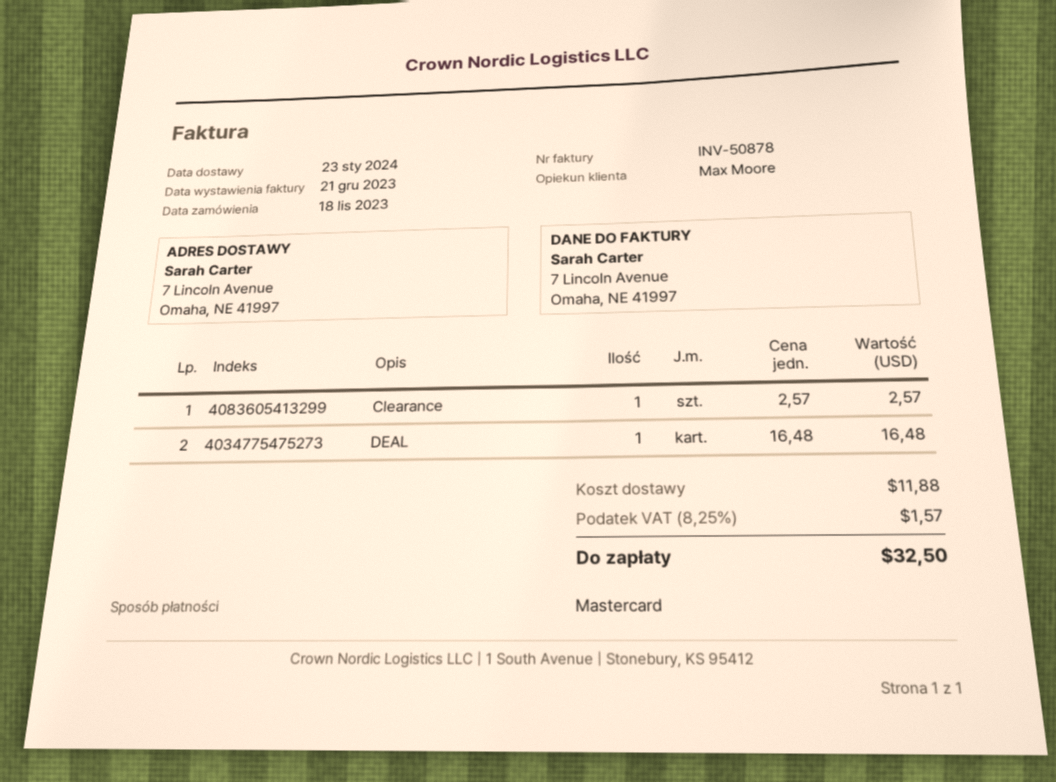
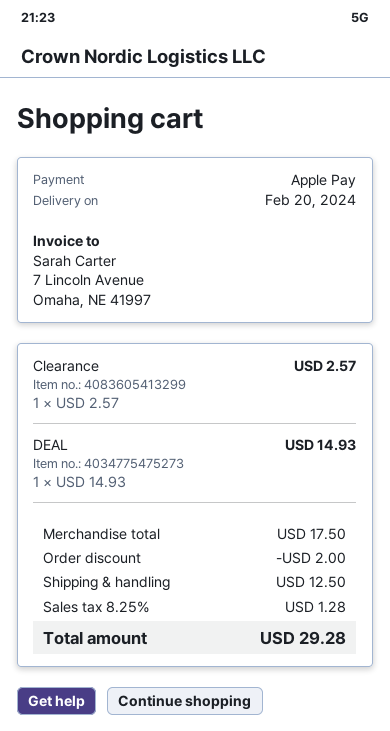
delivery date: 2024-01-23 -> 2024-02-20
payment method: Mastercard -> Apple Pay
DEAL: 1 x 16.48 = 16.48 -> 1 x 14.93 = 14.93
discount: none -> 2.00
shipping: 11.88 -> 12.50
tax: 8.25% = 1.57 -> 8.25% = 1.28
total: 32.50 -> 29.28

